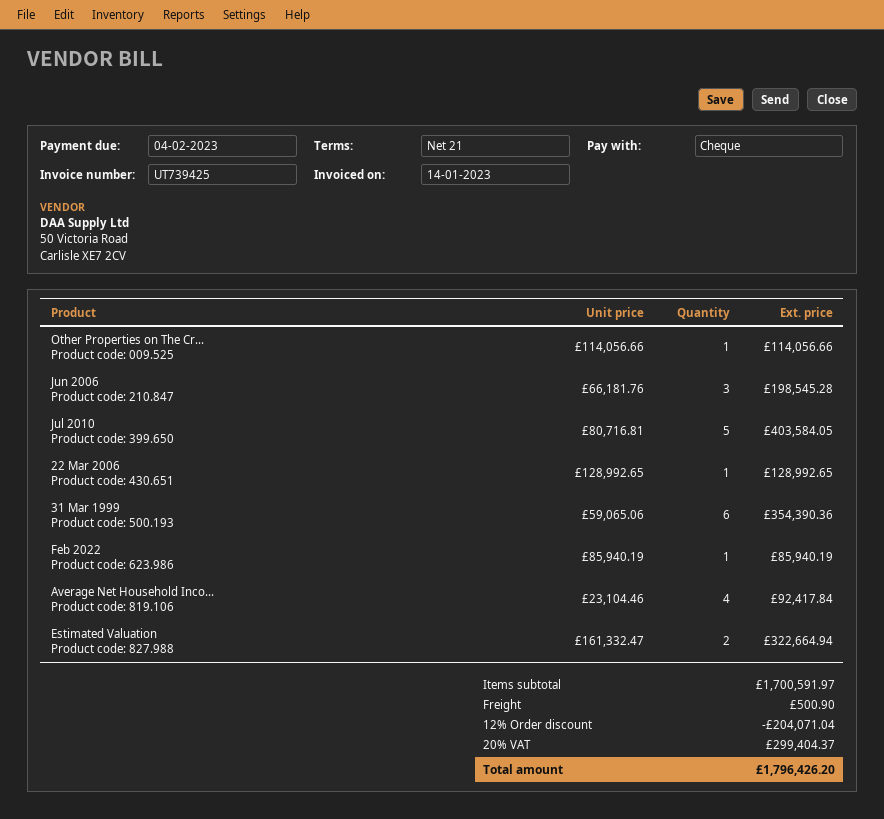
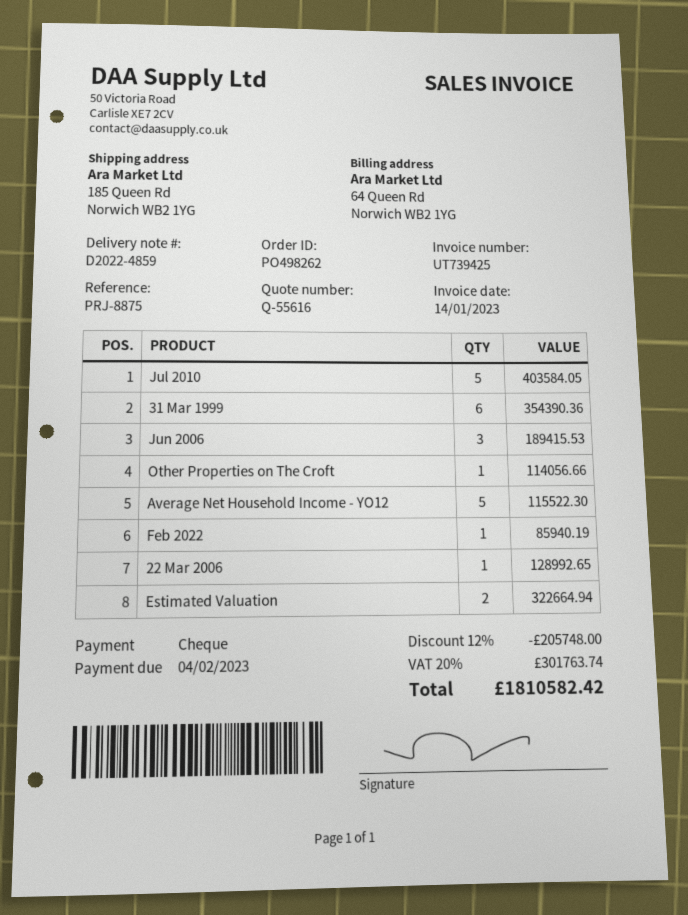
Jun 2006: 3 for 198545.28 -> 3 for 189415.53
Average Net Household Inco...: 4 for 92417.84 -> 5 for 115522.30
discount: 12% = 204071.04 -> 12% = 205748.00
shipping: 500.90 -> none
tax: 20% = 299404.37 -> 20% = 301763.74
total: 1796426.20 -> 1810582.42

